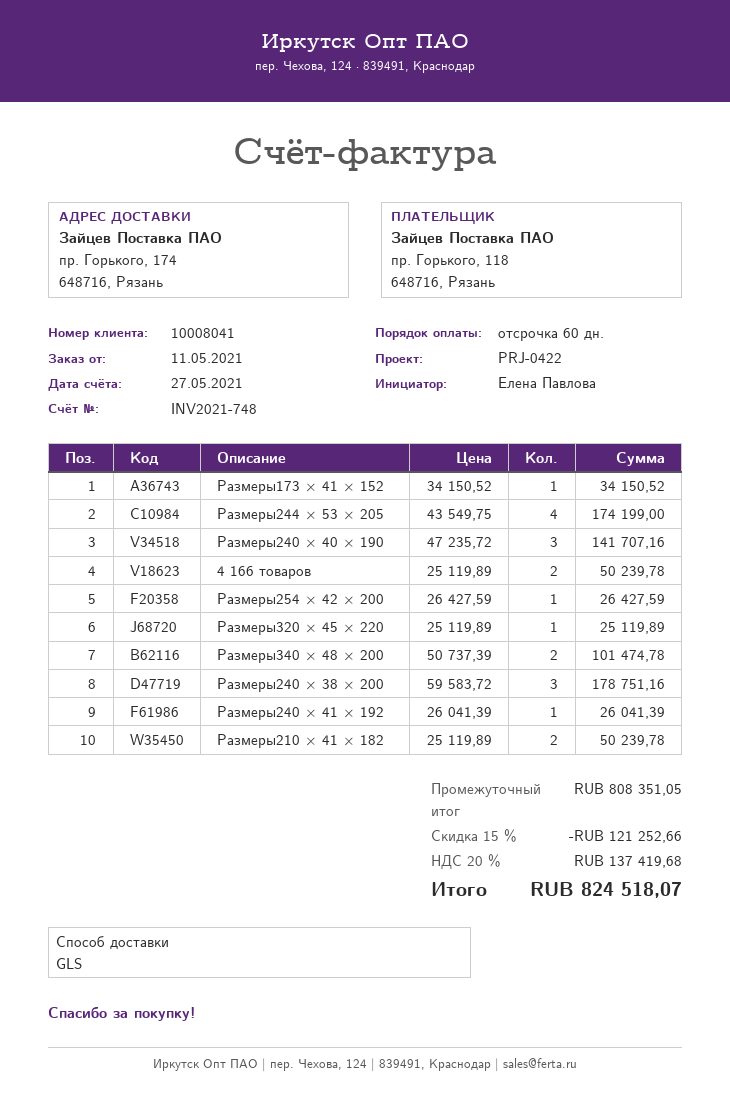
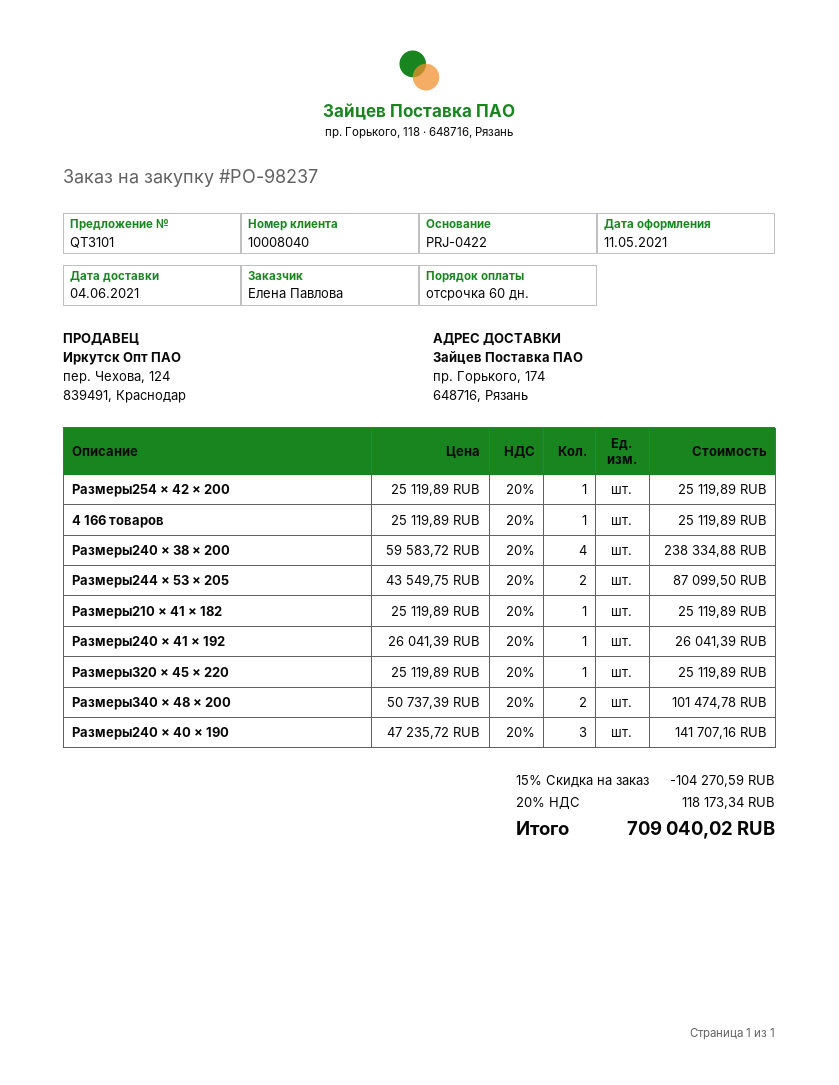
customer number: 10008041 -> 10008040
Размеры173 × 41 × 152: 1 x 34150.52 = 34150.52 -> none
Размеры244 × 53 × 205: 4 x 43549.75 = 174199.00 -> 2 x 43549.75 = 87099.50
4 166 товаров: 2 x 25119.89 = 50239.78 -> 1 x 25119.89 = 25119.89
Размеры254 × 42 × 200: 1 x 26427.59 = 26427.59 -> 1 x 25119.89 = 25119.89
Размеры240 × 38 × 200: 3 x 59583.72 = 178751.16 -> 4 x 59583.72 = 238334.88
Размеры210 × 41 × 182: 2 x 25119.89 = 50239.78 -> 1 x 25119.89 = 25119.89
discount: 15% = 121252.66 -> 15% = 104270.59
tax: 20% = 137419.68 -> 20% = 118173.34
total: 824518.07 -> 709040.02

